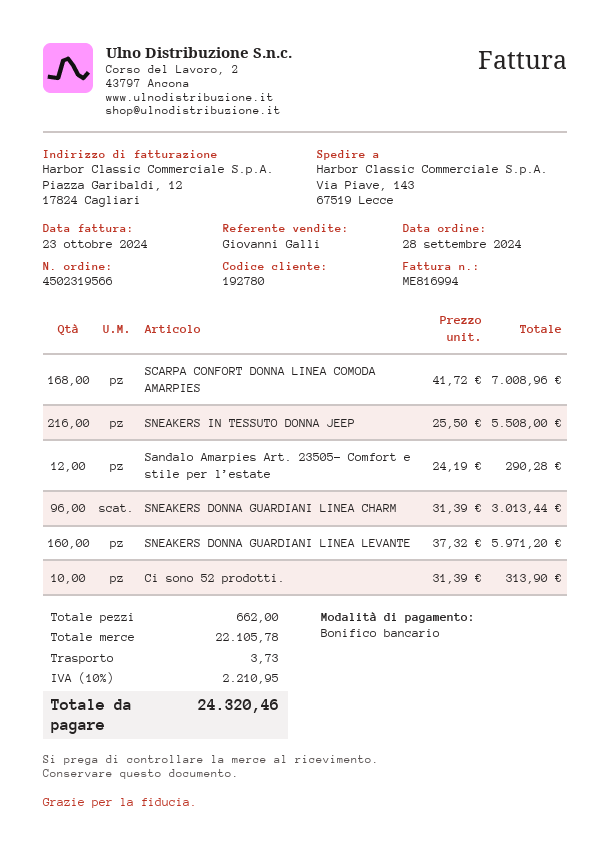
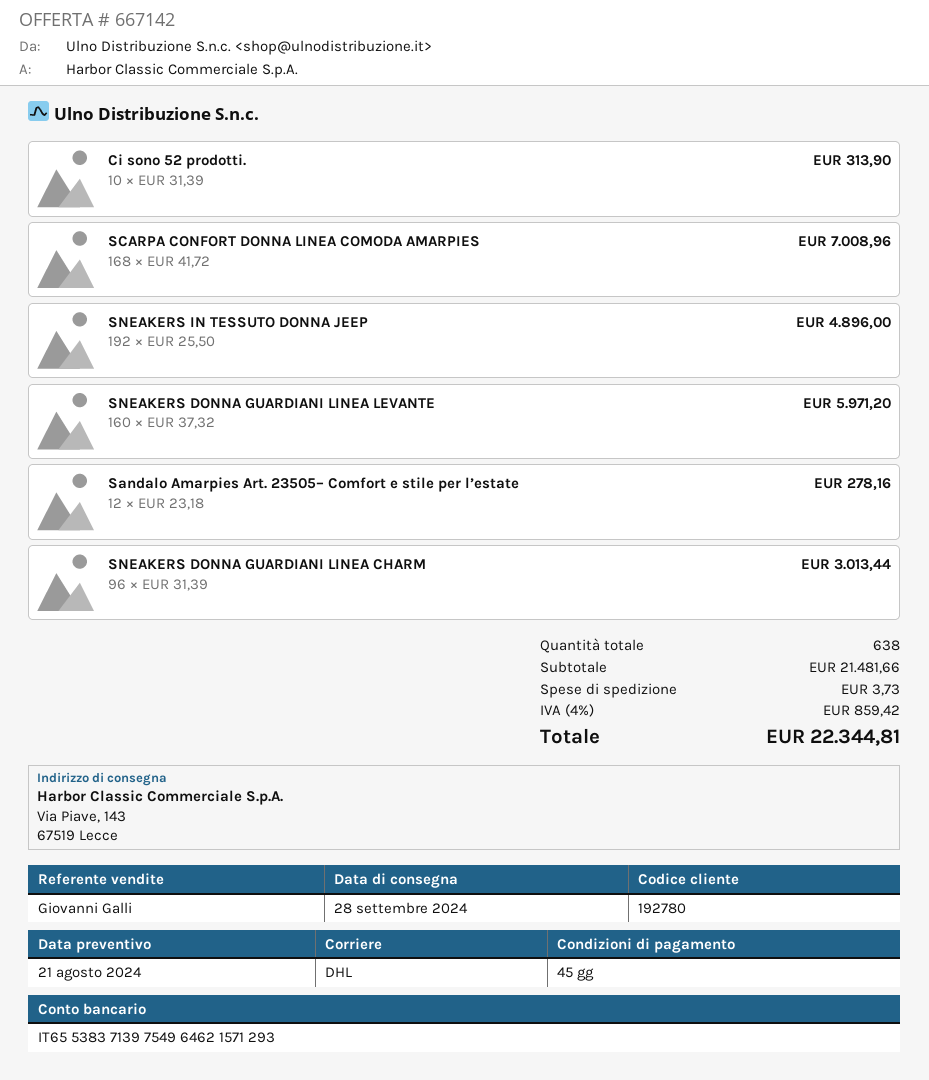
SNEAKERS IN TESSUTO DONNA JEEP: 216 x 25.50 = 5508.00 -> 192 x 25.50 = 4896.00
Sandalo Amarpies Art. 23505– Comfort e stile per l’estate: 12 x 24.19 = 290.28 -> 12 x 23.18 = 278.16
total quantity: 662 -> 638
subtotal: 22105.78 -> 21481.66
tax: 10% = 2210.95 -> 4% = 859.42
total: 24320.46 -> 22344.81

